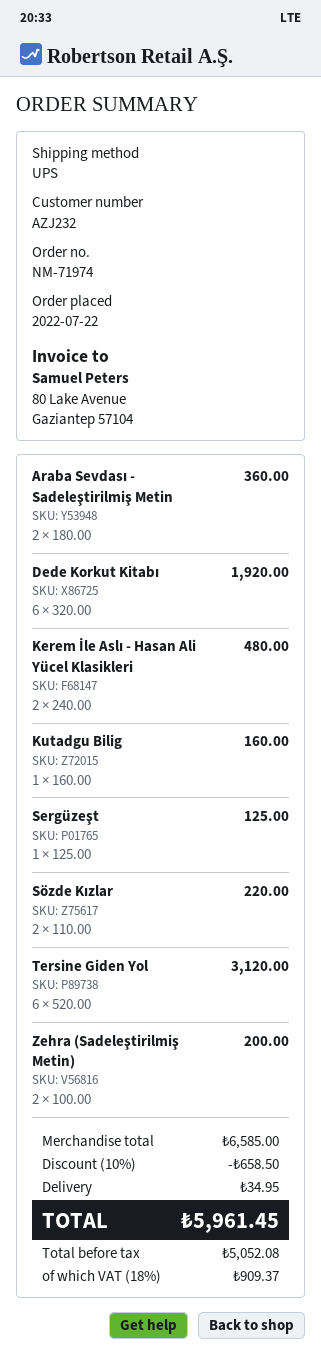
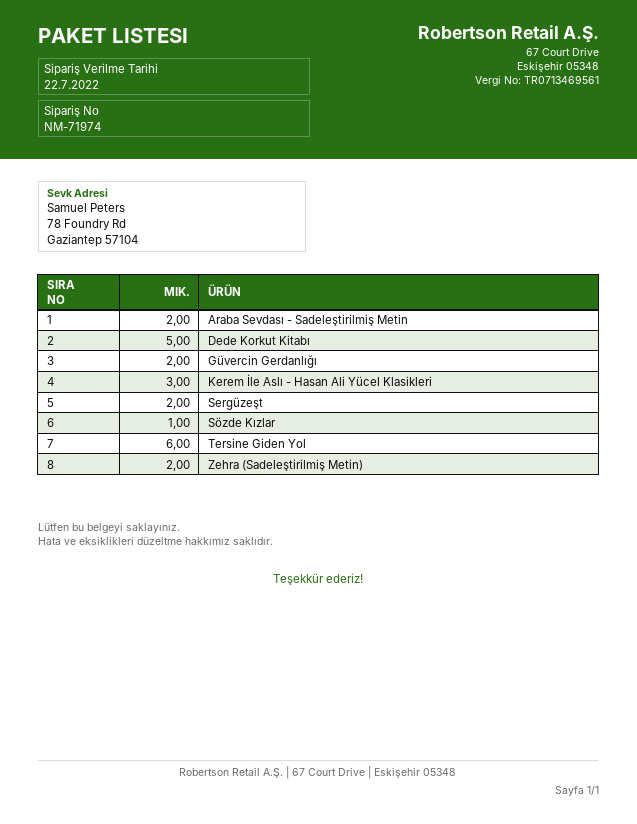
Dede Korkut Kitabı: 6 -> 5
Kerem İle Aslı - Hasan Ali Yücel Klasikleri: 2 -> 3
Kutadgu Bilig: 1 -> none
Sergüzeşt: 1 -> 2
Sözde Kızlar: 2 -> 1
Güvercin Gerdanlığı: none -> 2

